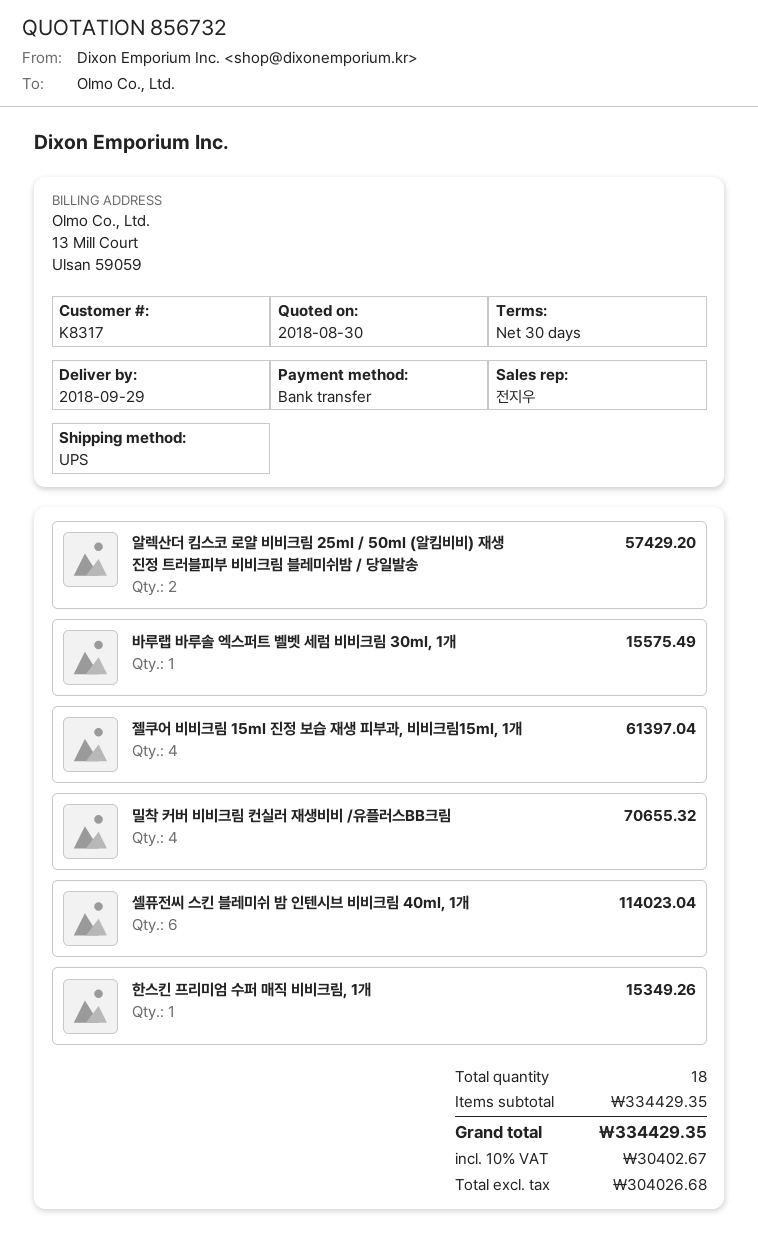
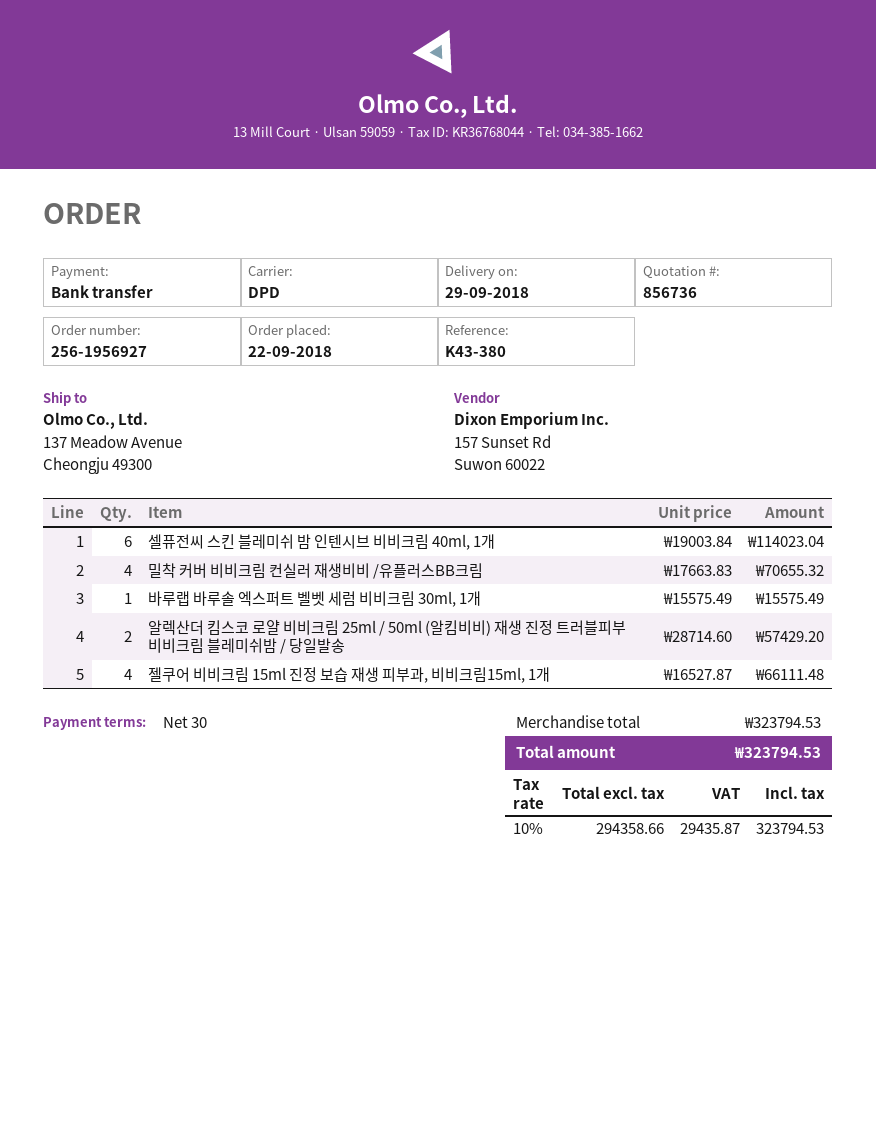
quote number: 856732 -> 856736
shipping method: UPS -> DPD
젤쿠어 비비크림 15ml 진정 보습 재생 피부과, 비비크림15ml, 1개: 4 for 61397.04 -> 4 for 66111.48
한스킨 프리미엄 수퍼 매직 비비크림, 1개: 1 for 15349.26 -> none
subtotal: 334429.35 -> 323794.53
net: 304026.68 -> 294358.66
tax: 10% = 30402.67 -> 10% = 29435.87
total: 334429.35 -> 323794.53

